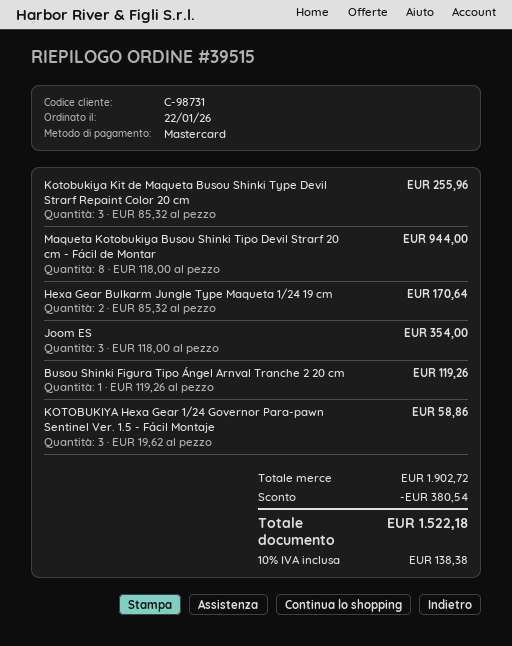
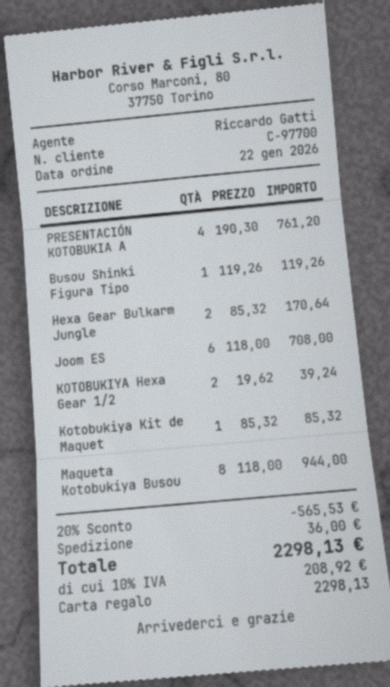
customer number: C-98731 -> C-97700
payment method: Mastercard -> gift card
Kotobukiya Kit de Maqueta Busou Shinki Type Devil Strarf Repaint Color 20 cm: 3 x 85.32 = 255.96 -> 1 x 85.32 = 85.32
Joom ES: 3 x 118.00 = 354.00 -> 6 x 118.00 = 708.00
KOTOBUKIYA Hexa Gear 1/24 Governor Para-pawn Sentinel Ver. 1.5 - Fácil Montaje: 3 x 19.62 = 58.86 -> 2 x 19.62 = 39.24
PRESENTACIÓN KOTOBUKIA A: none -> 4 x 190.30 = 761.20
discount: 380.54 -> 565.53
shipping: none -> 36.00
tax: 10% = 138.38 -> 10% = 208.92
total: 1522.18 -> 2298.13

